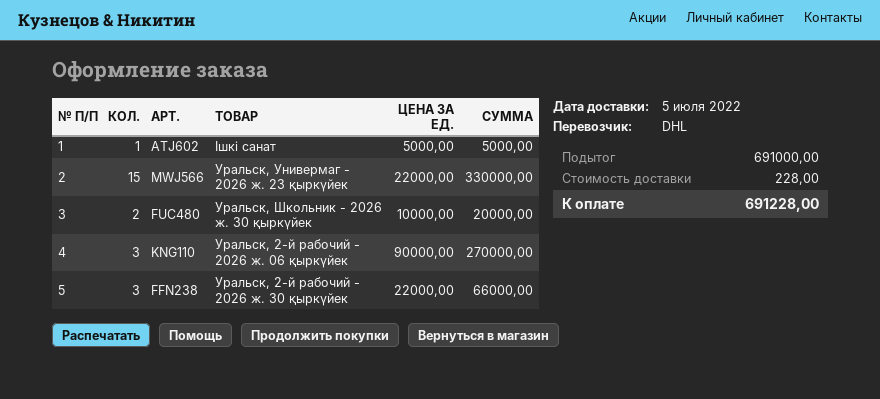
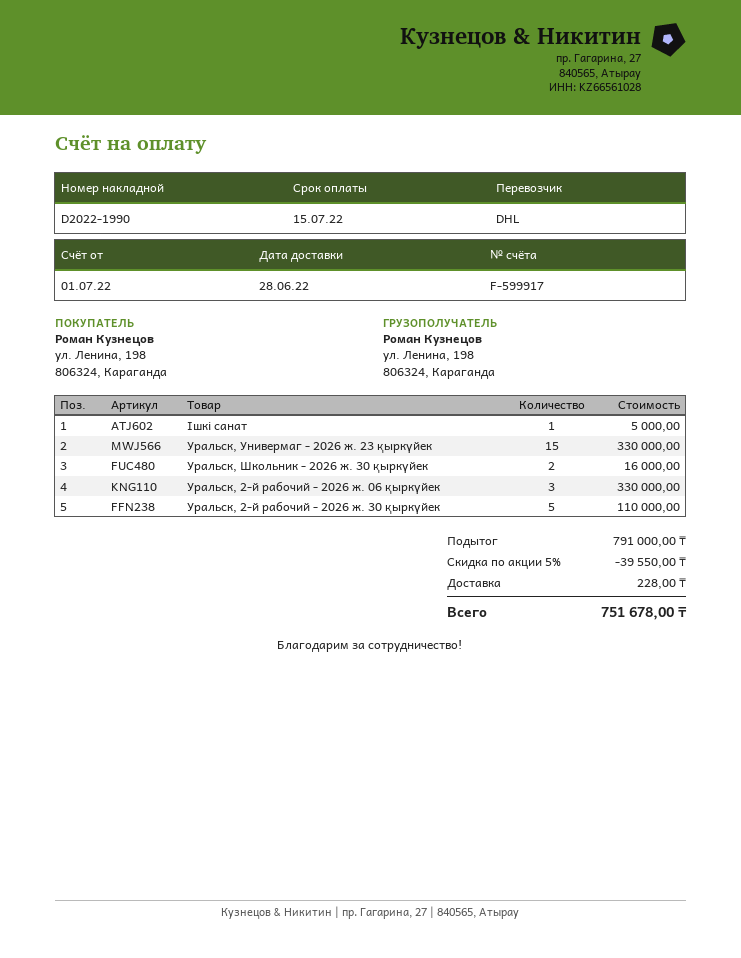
delivery date: 2022-07-05 -> 2022-06-28
Уральск, Школьник - 2026 ж. 30 қыркүйек: 2 for 20000.00 -> 2 for 16000.00
Уральск, 2-й рабочий - 2026 ж. 06 қыркүйек: 3 for 270000.00 -> 3 for 330000.00
Уральск, 2-й рабочий - 2026 ж. 30 қыркүйек: 3 for 66000.00 -> 5 for 110000.00
subtotal: 691000.00 -> 791000.00
discount: none -> 5% = 39550.00
total: 691228.00 -> 751678.00

